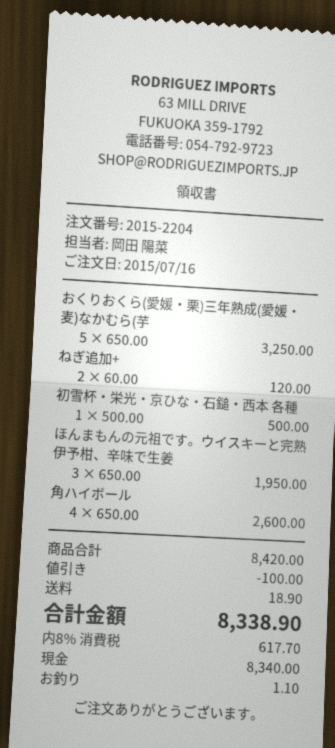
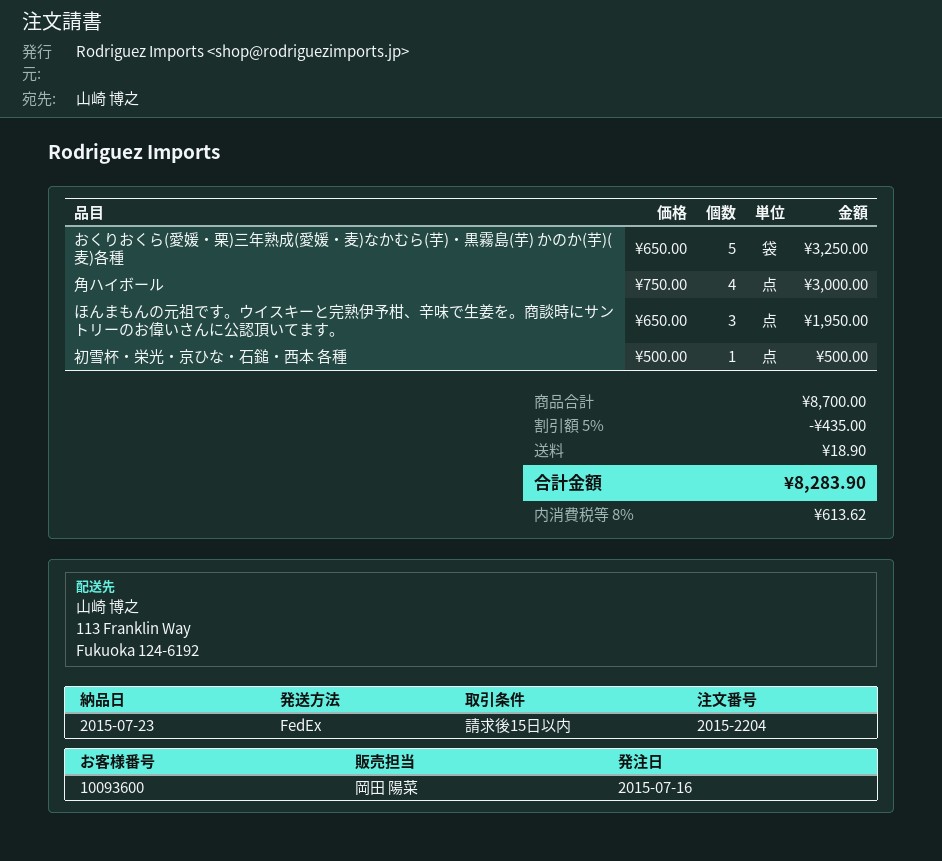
ねぎ追加+: 2 x 60.00 = 120.00 -> none
角ハイボール: 4 x 650.00 = 2600.00 -> 4 x 750.00 = 3000.00
subtotal: 8420.00 -> 8700.00
discount: 100.00 -> 435.00
tax: 8% = 617.70 -> 8% = 613.62
total: 8338.90 -> 8283.90

